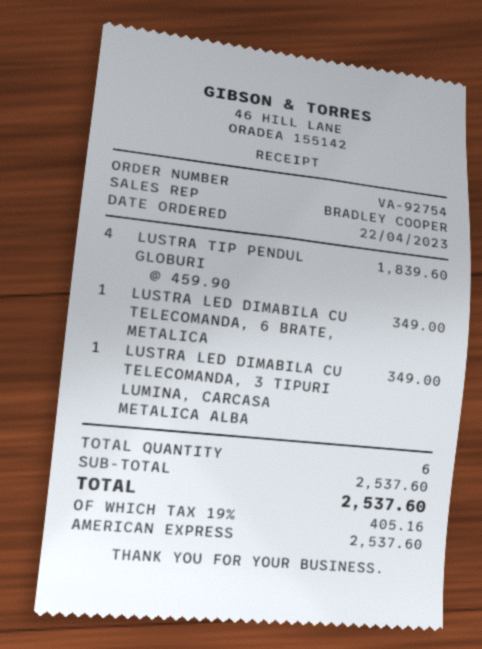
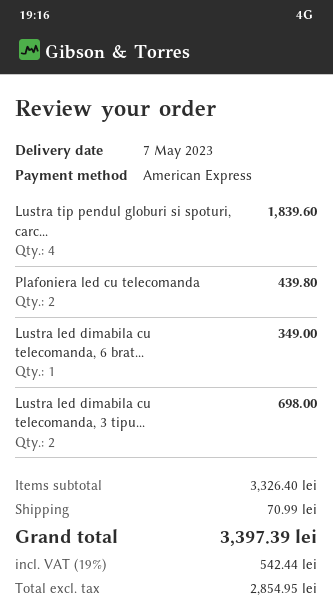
LUSTRA LED DIMABILA CU TELECOMANDA, 3 TIPURI LUMINA, CARCASA METALICA ALBA: 1 for 349.00 -> 2 for 698.00
Plafoniera led cu telecomanda: none -> 2 for 439.80
subtotal: 2537.60 -> 3326.40
shipping: none -> 70.99
tax: 19% = 405.16 -> 19% = 542.44
total: 2537.60 -> 3397.39

